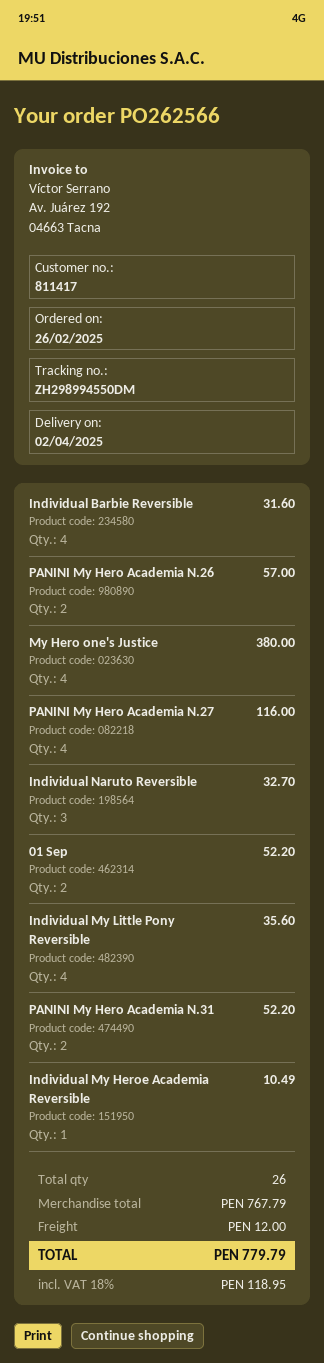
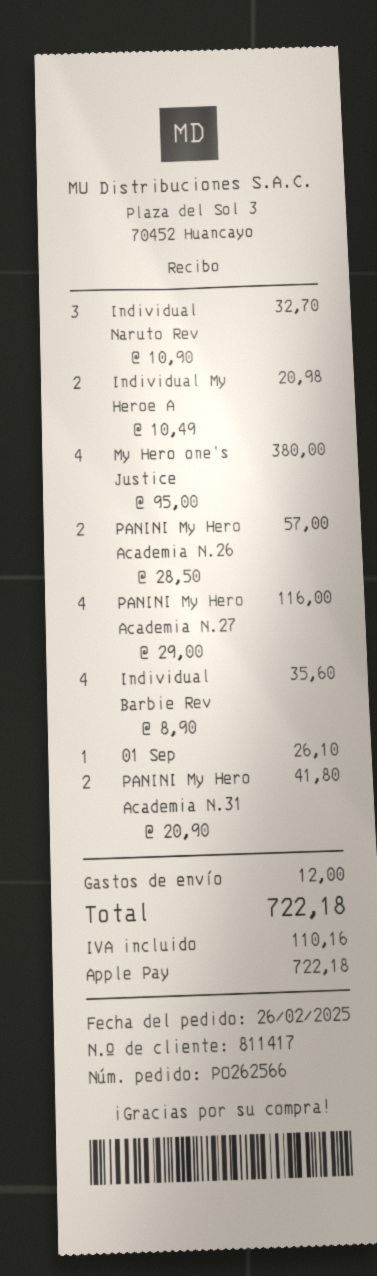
Individual Barbie Reversible: 4 for 31.60 -> 4 for 35.60
01 Sep: 2 for 52.20 -> 1 for 26.10
Individual My Little Pony Reversible: 4 for 35.60 -> none
PANINI My Hero Academia N.31: 2 for 52.20 -> 2 for 41.80
Individual My Heroe Academia Reversible: 1 for 10.49 -> 2 for 20.98
tax: 118.95 -> 110.16
total: 779.79 -> 722.18

